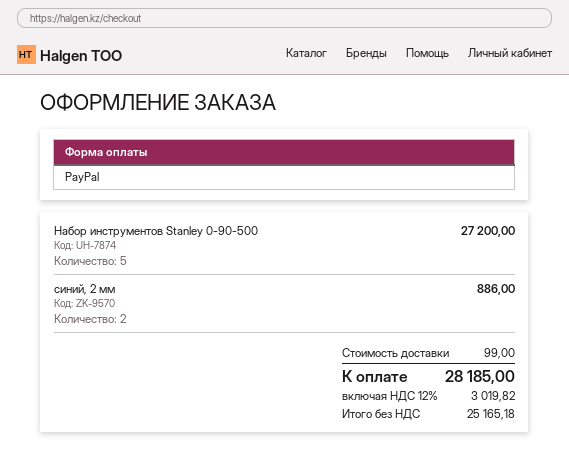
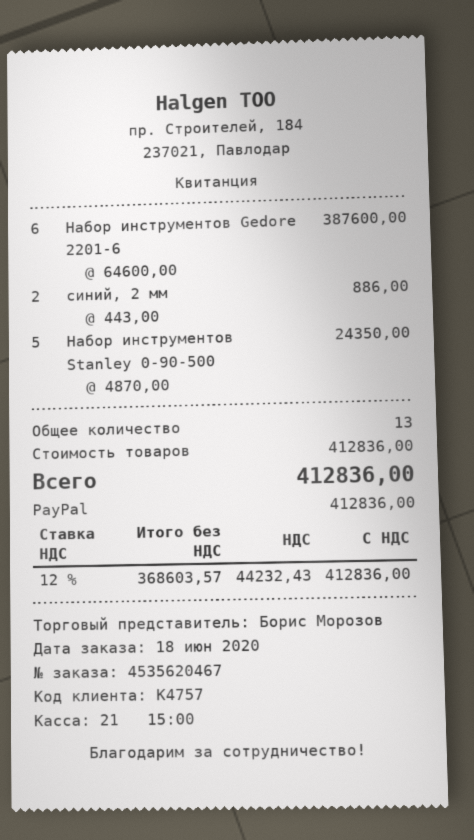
Набор инструментов Stanley 0-90-500: 5 for 27200.00 -> 5 for 24350.00
Набор инструментов Gedore 2201-6: none -> 6 for 387600.00
shipping: 99.00 -> none
net: 25165.18 -> 368603.57
tax: 12% = 3019.82 -> 12% = 44232.43
total: 28185.00 -> 412836.00

